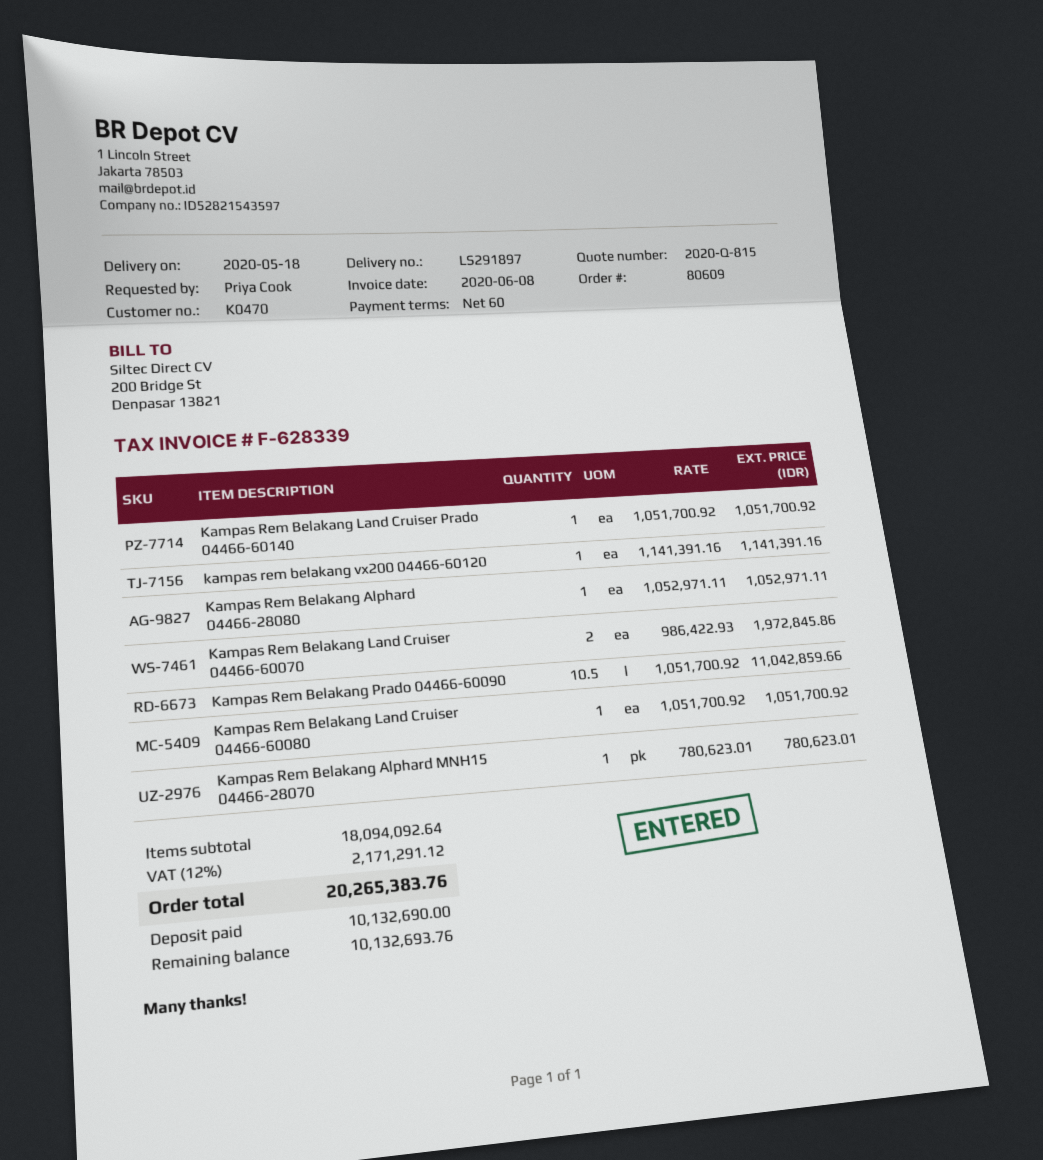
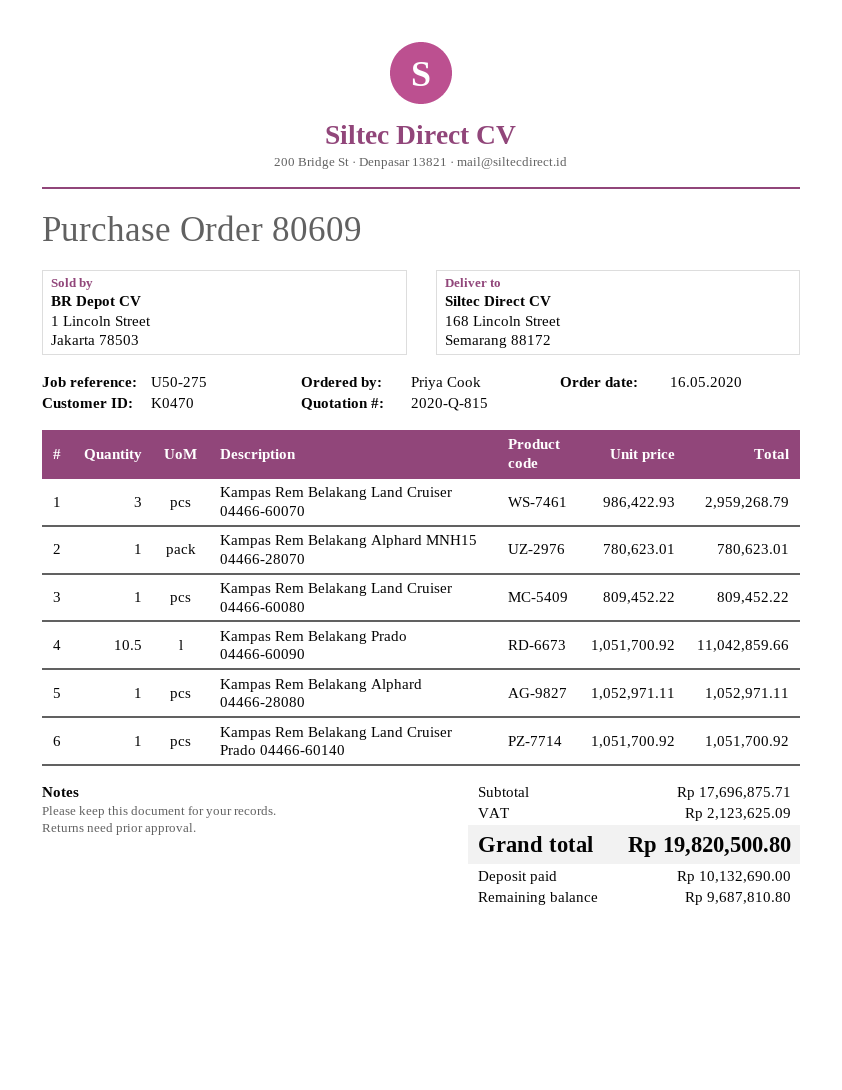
kampas rem belakang vx200 04466-60120: 1 x 1141391.16 = 1141391.16 -> none
Kampas Rem Belakang Land Cruiser 04466-60070: 2 x 986422.93 = 1972845.86 -> 3 x 986422.93 = 2959268.79
Kampas Rem Belakang Land Cruiser 04466-60080: 1 x 1051700.92 = 1051700.92 -> 1 x 809452.22 = 809452.22
subtotal: 18094092.64 -> 17696875.71
tax: 2171291.12 -> 2123625.09
total: 20265383.76 -> 19820500.80
balance: 10132693.76 -> 9687810.80

